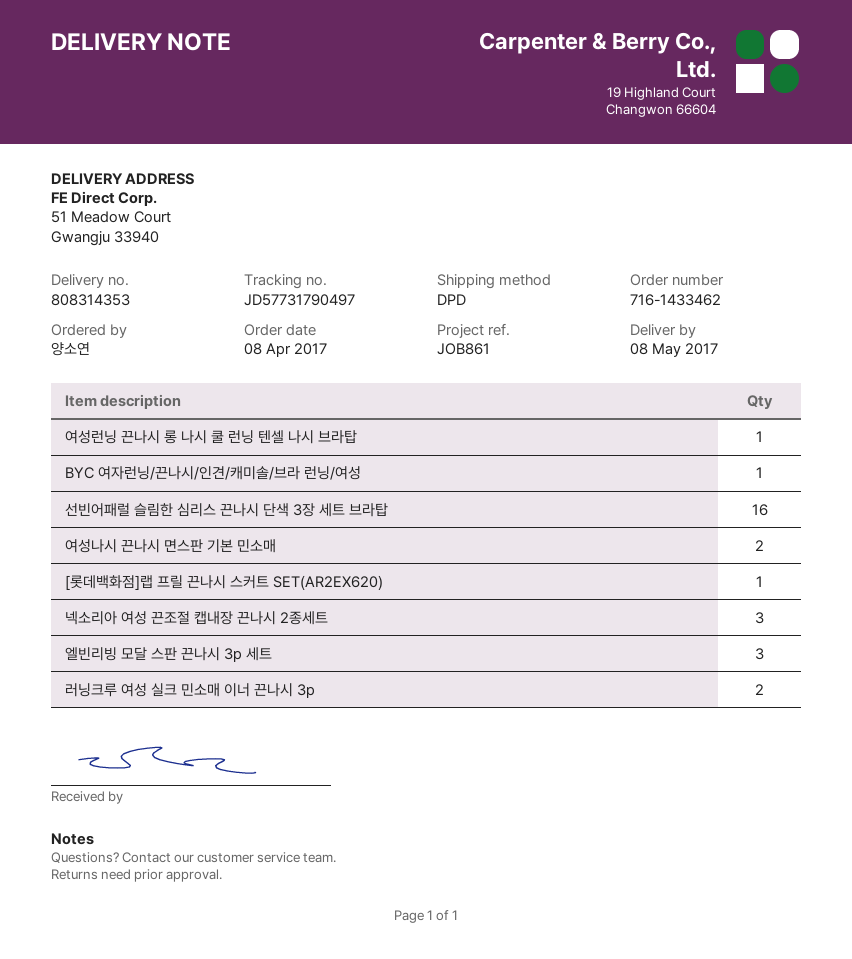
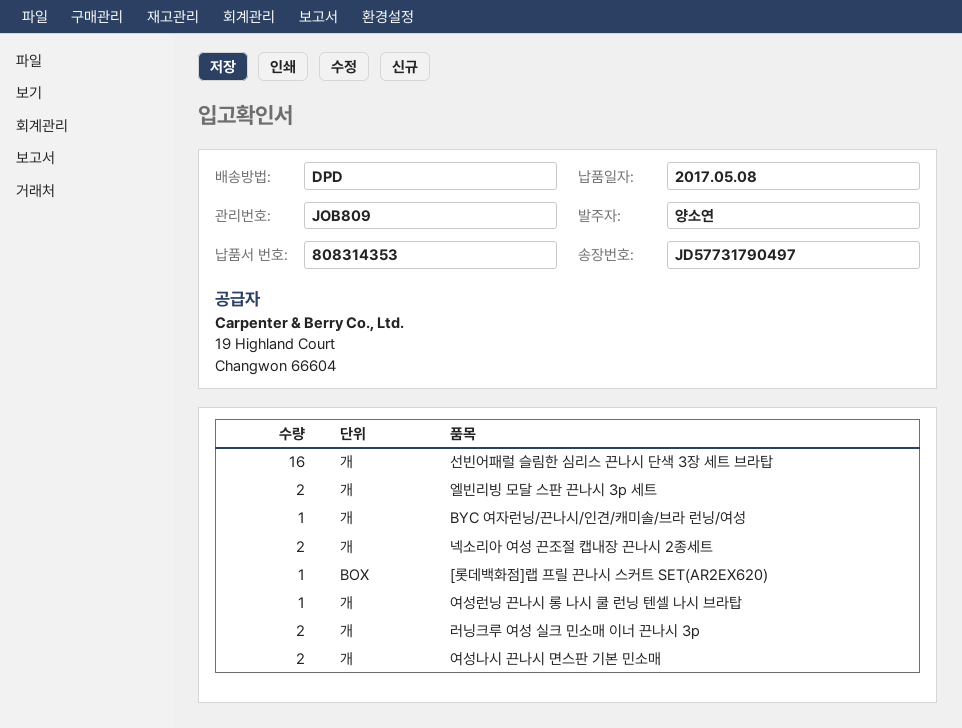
reference: JOB861 -> JOB809
넥소리아 여성 끈조절 캡내장 끈나시 2종세트: 3 -> 2
엘빈리빙 모달 스판 끈나시 3p 세트: 3 -> 2

